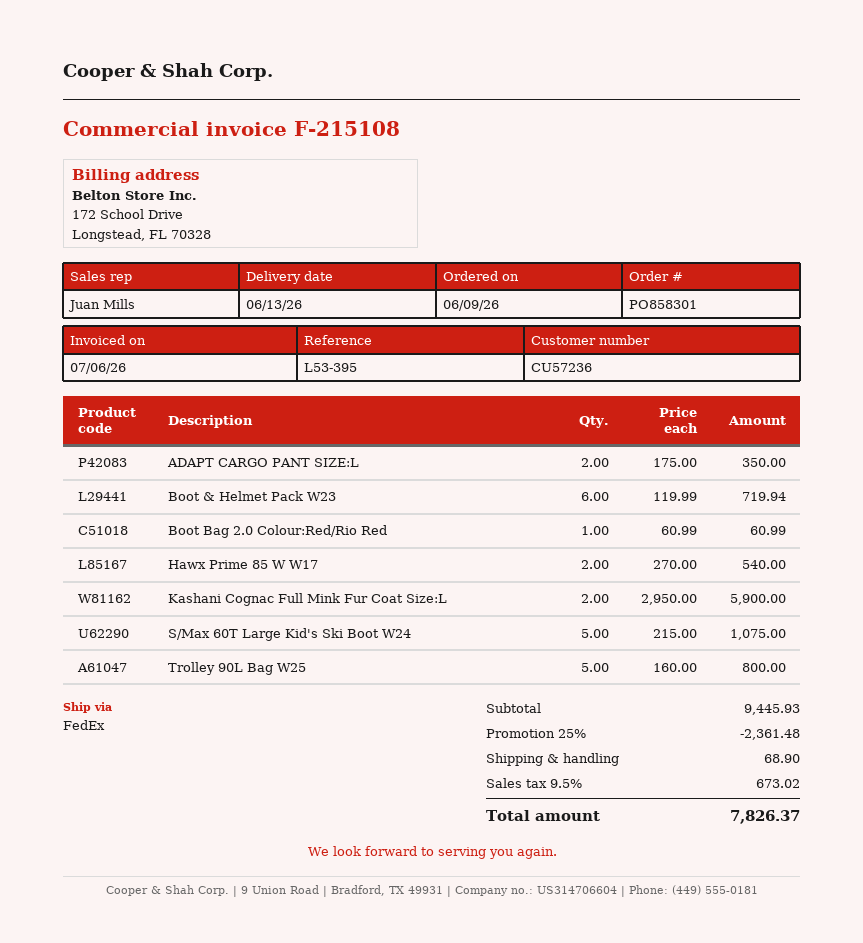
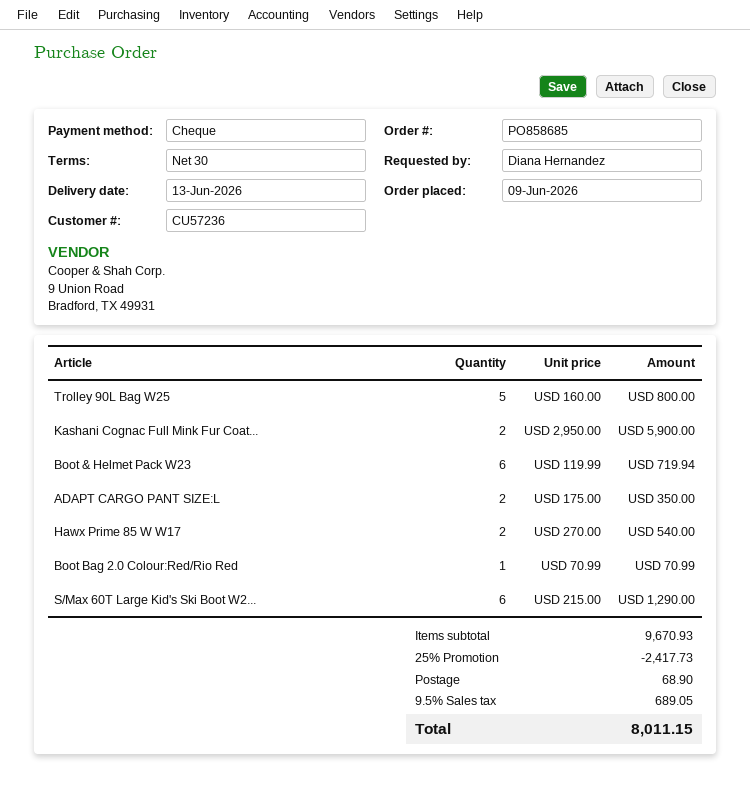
order number: PO858301 -> PO858685
Boot Bag 2.0 Colour:Red/Rio Red: 1 x 60.99 = 60.99 -> 1 x 70.99 = 70.99
S/Max 60T Large Kid's Ski Boot W24: 5 x 215.00 = 1075.00 -> 6 x 215.00 = 1290.00
subtotal: 9445.93 -> 9670.93
discount: 25% = 2361.48 -> 25% = 2417.73
tax: 9.5% = 673.02 -> 9.5% = 689.05
total: 7826.37 -> 8011.15

